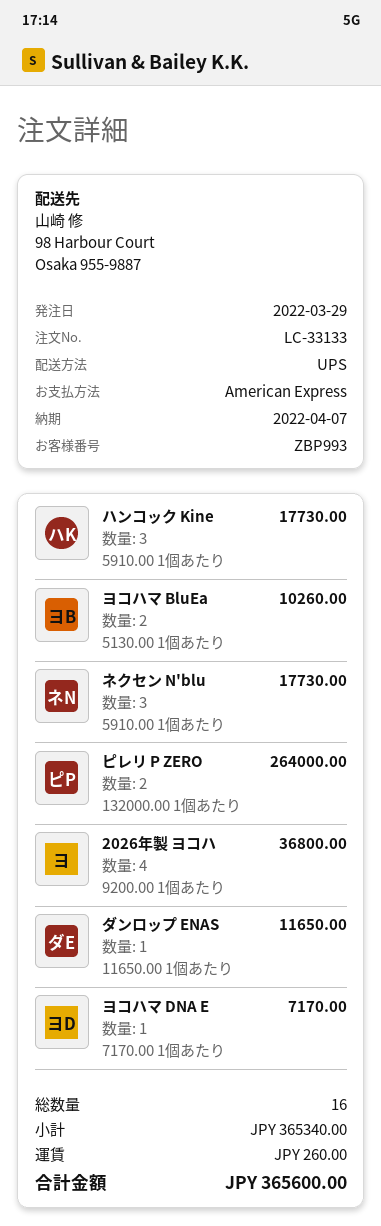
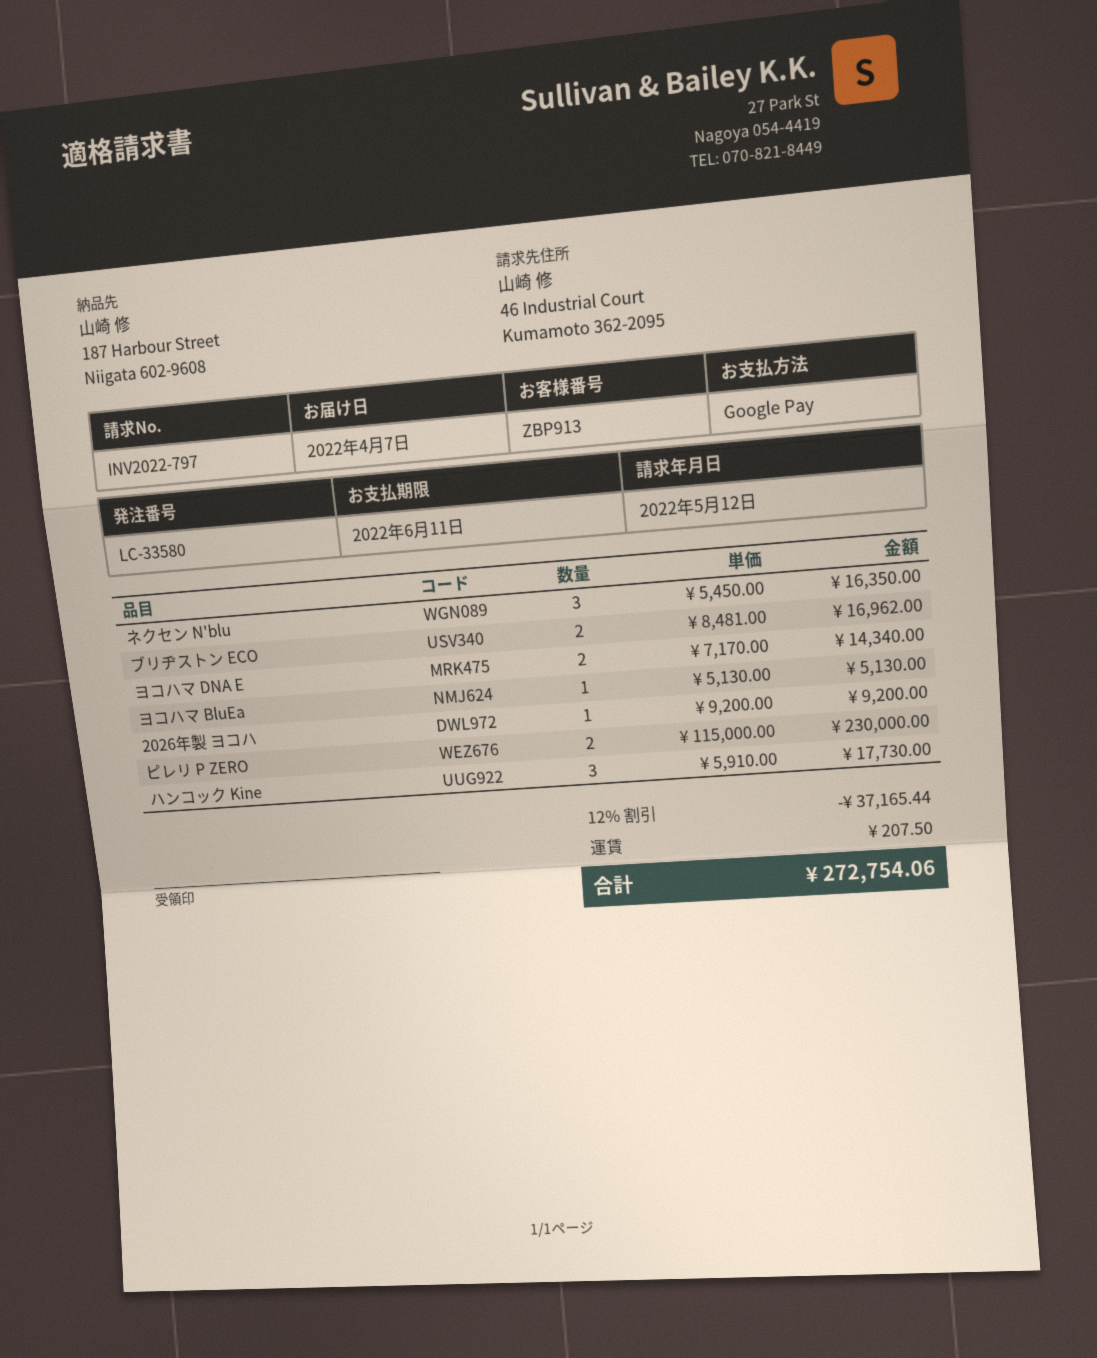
order number: LC-33133 -> LC-33580
customer number: ZBP993 -> ZBP913
payment method: American Express -> Google Pay
ship to: 98 Harbour Court, Osaka 955-9887 -> 187 Harbour Street, Niigata 602-9608
ヨコハマ BluEa: 2 x 5130.00 = 10260.00 -> 1 x 5130.00 = 5130.00
ネクセン N'blu: 3 x 5910.00 = 17730.00 -> 3 x 5450.00 = 16350.00
ピレリ P ZERO: 2 x 132000.00 = 264000.00 -> 2 x 115000.00 = 230000.00
2026年製 ヨコハ: 4 x 9200.00 = 36800.00 -> 1 x 9200.00 = 9200.00
ダンロップ ENAS: 1 x 11650.00 = 11650.00 -> none
ヨコハマ DNA E: 1 x 7170.00 = 7170.00 -> 2 x 7170.00 = 14340.00
ブリヂストン ECO: none -> 2 x 8481.00 = 16962.00
discount: none -> 12% = 37165.44
shipping: 260.00 -> 207.50
total: 365600.00 -> 272754.06

